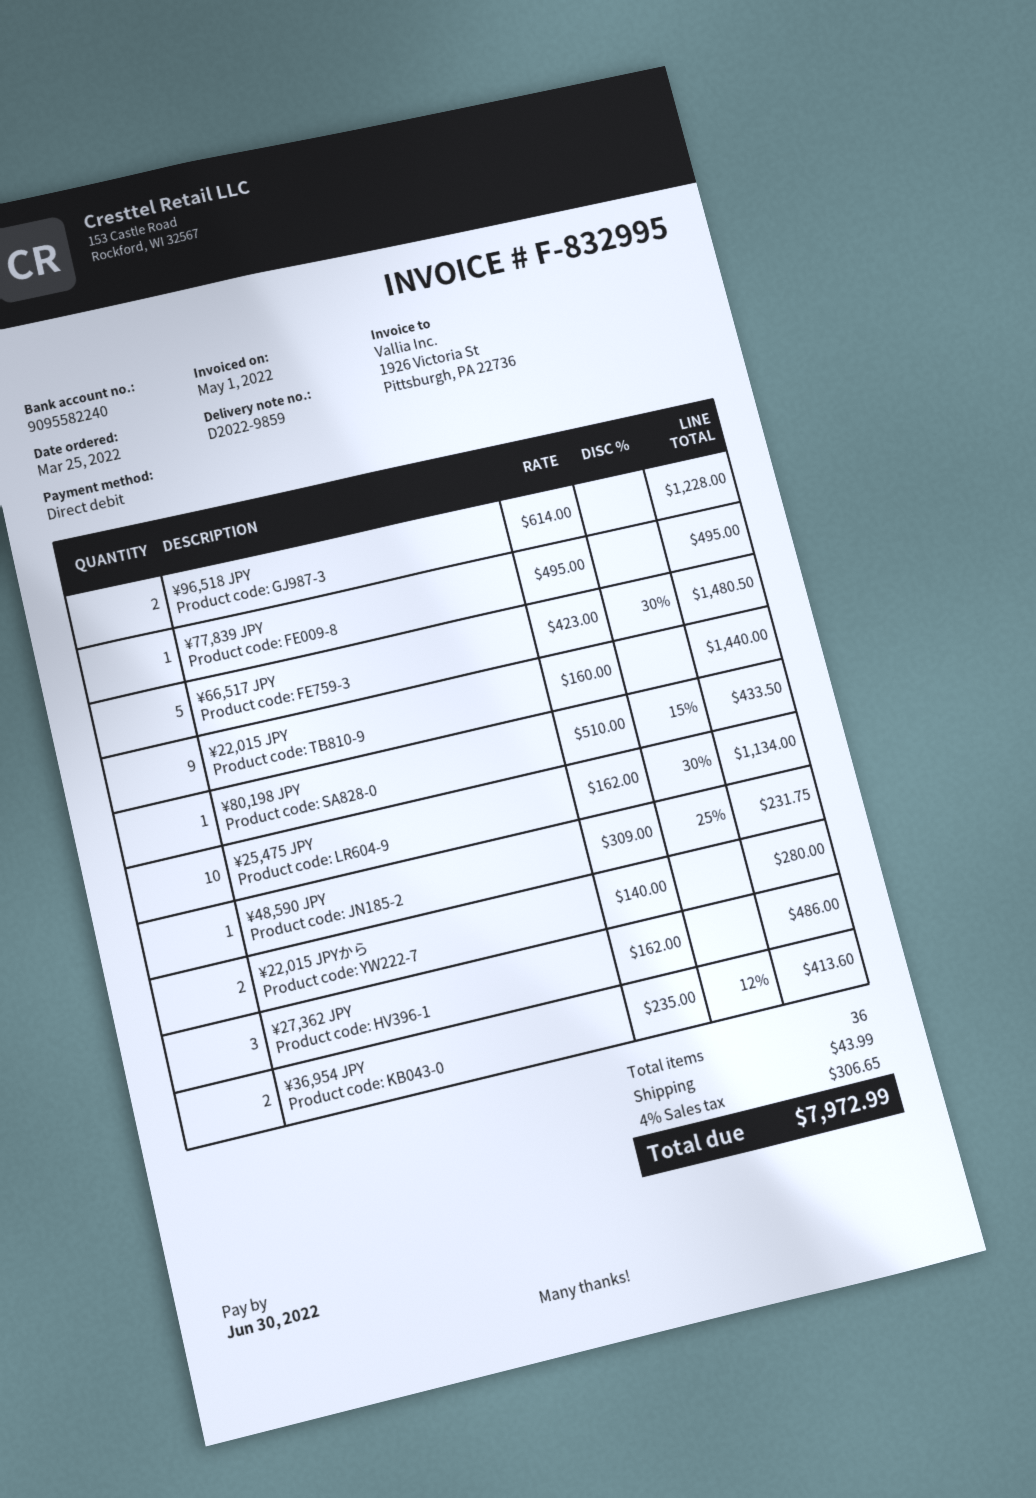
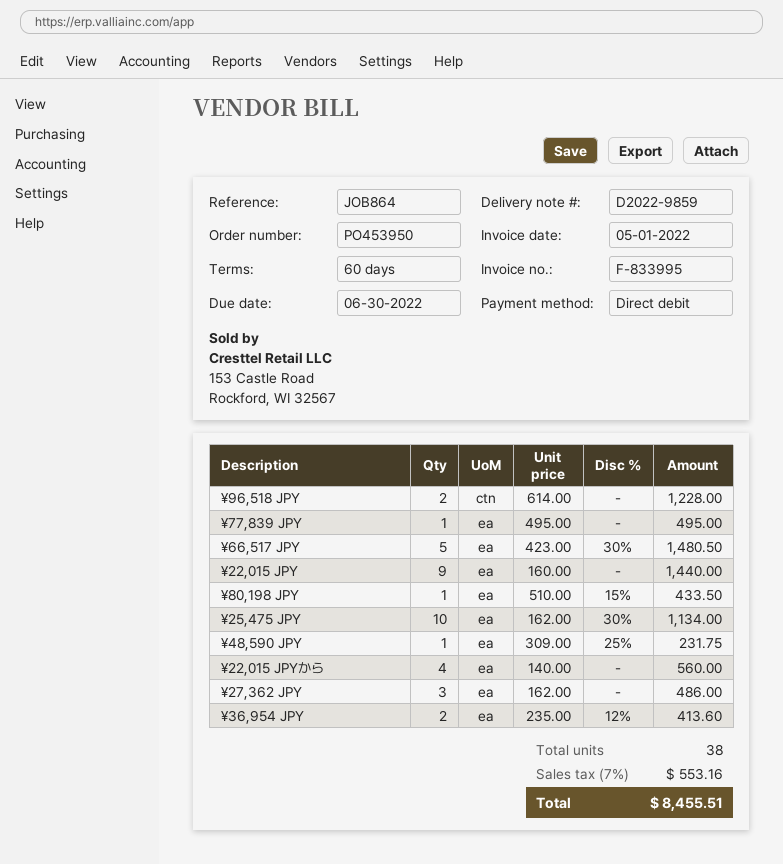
invoice number: F-832995 -> F-833995
¥22,015 JPYから: 2 x 140.00 = 280.00 -> 4 x 140.00 = 560.00
total quantity: 36 -> 38
shipping: 43.99 -> none
tax: 4% = 306.65 -> 7% = 553.16
total: 7972.99 -> 8455.51

